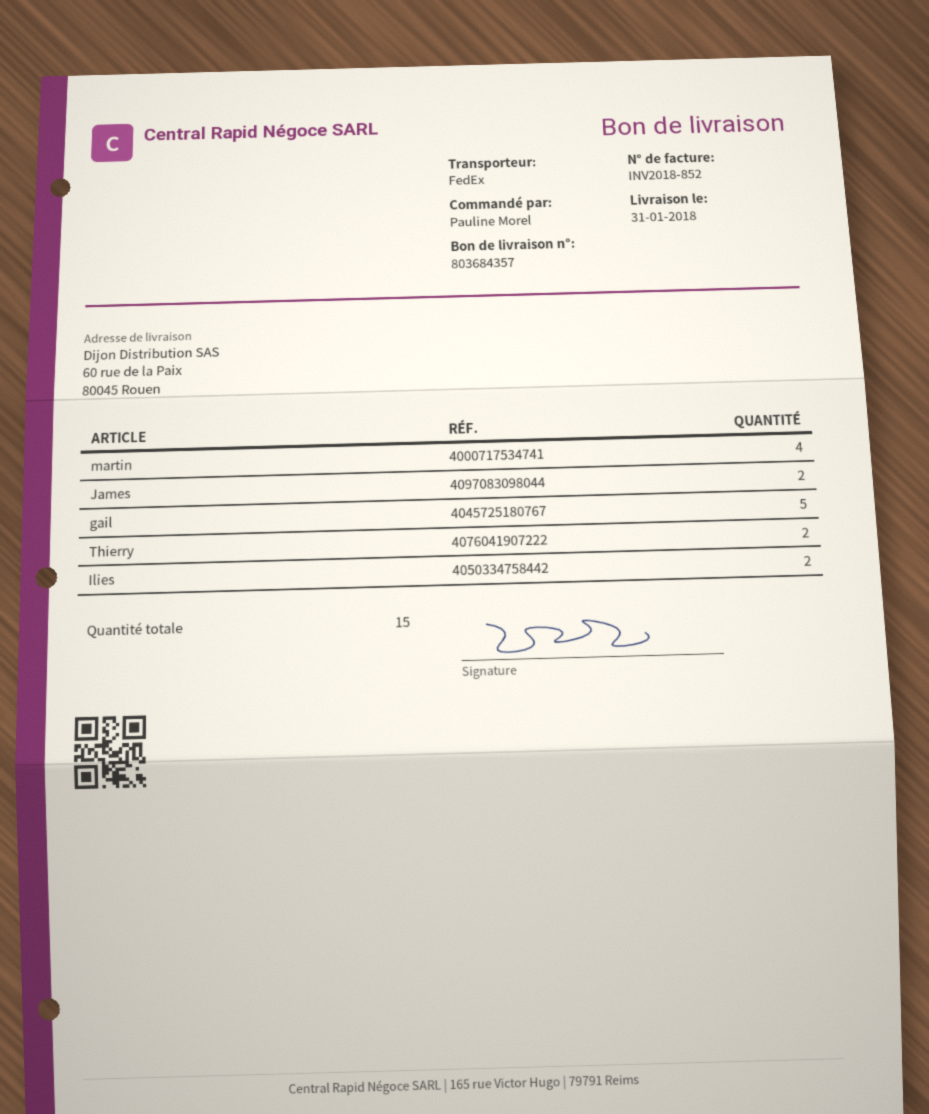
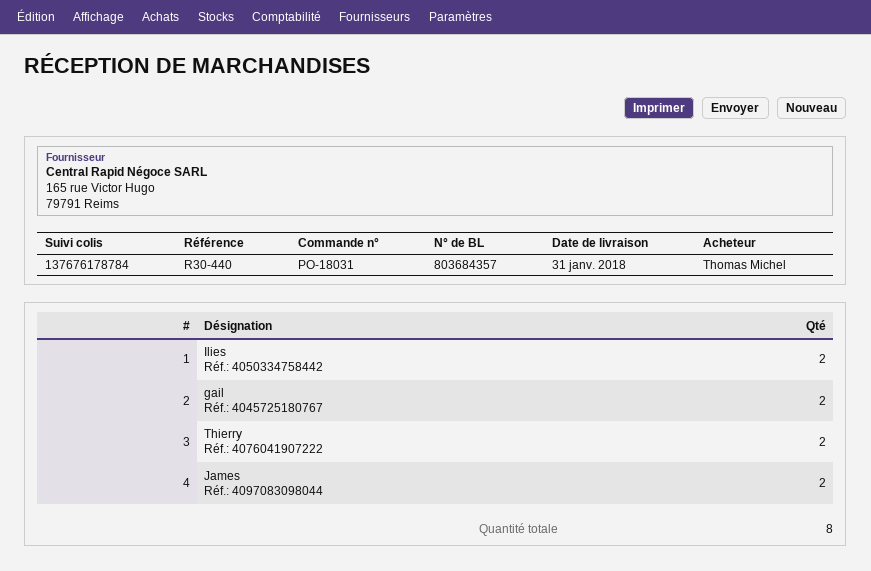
ordered by: Pauline Morel -> Thomas Michel
martin: 4 -> none
gail: 5 -> 2
total quantity: 15 -> 8

